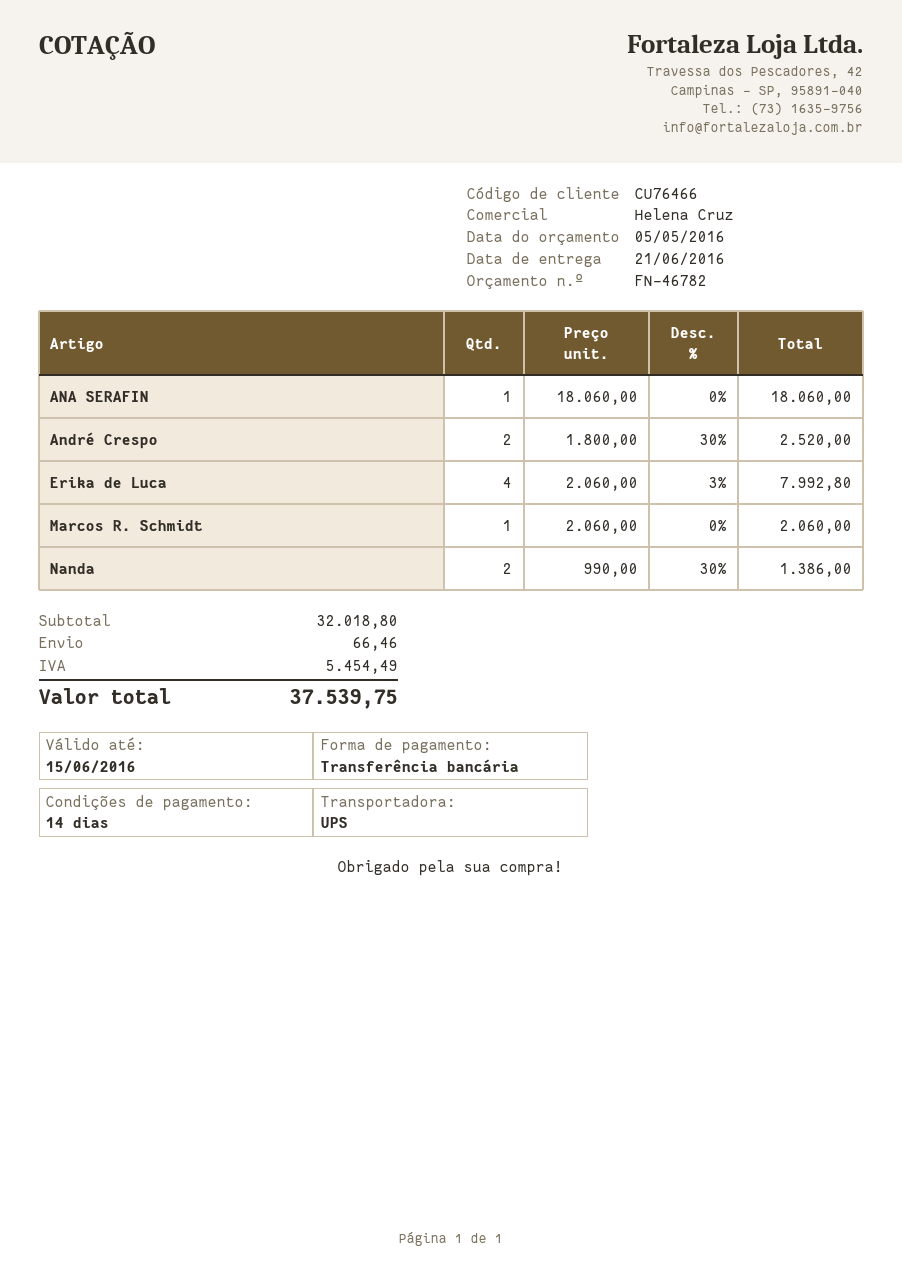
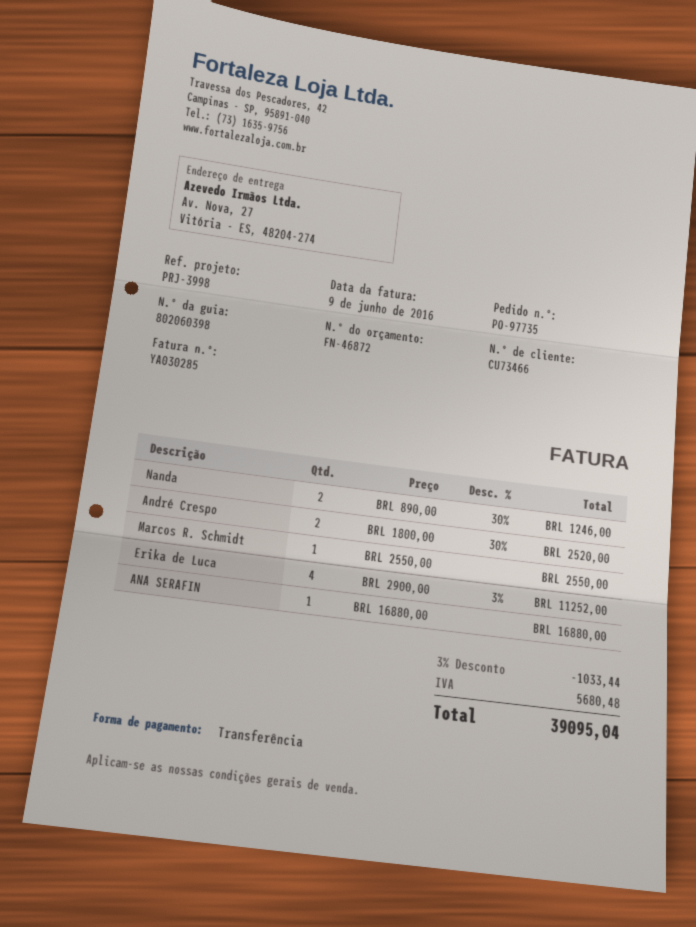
quote number: FN-46782 -> FN-46872
customer number: CU76466 -> CU73466
ANA SERAFIN: 1 x 18060.00 = 18060.00 -> 1 x 16880.00 = 16880.00
Erika de Luca: 4 x 2060.00 - 3% = 7992.80 -> 4 x 2900.00 - 3% = 11252.00
Marcos R. Schmidt: 1 x 2060.00 = 2060.00 -> 1 x 2550.00 = 2550.00
Nanda: 2 x 990.00 - 30% = 1386.00 -> 2 x 890.00 - 30% = 1246.00
discount: none -> 3% = 1033.44
shipping: 66.46 -> none
tax: 5454.49 -> 5680.48
total: 37539.75 -> 39095.04

